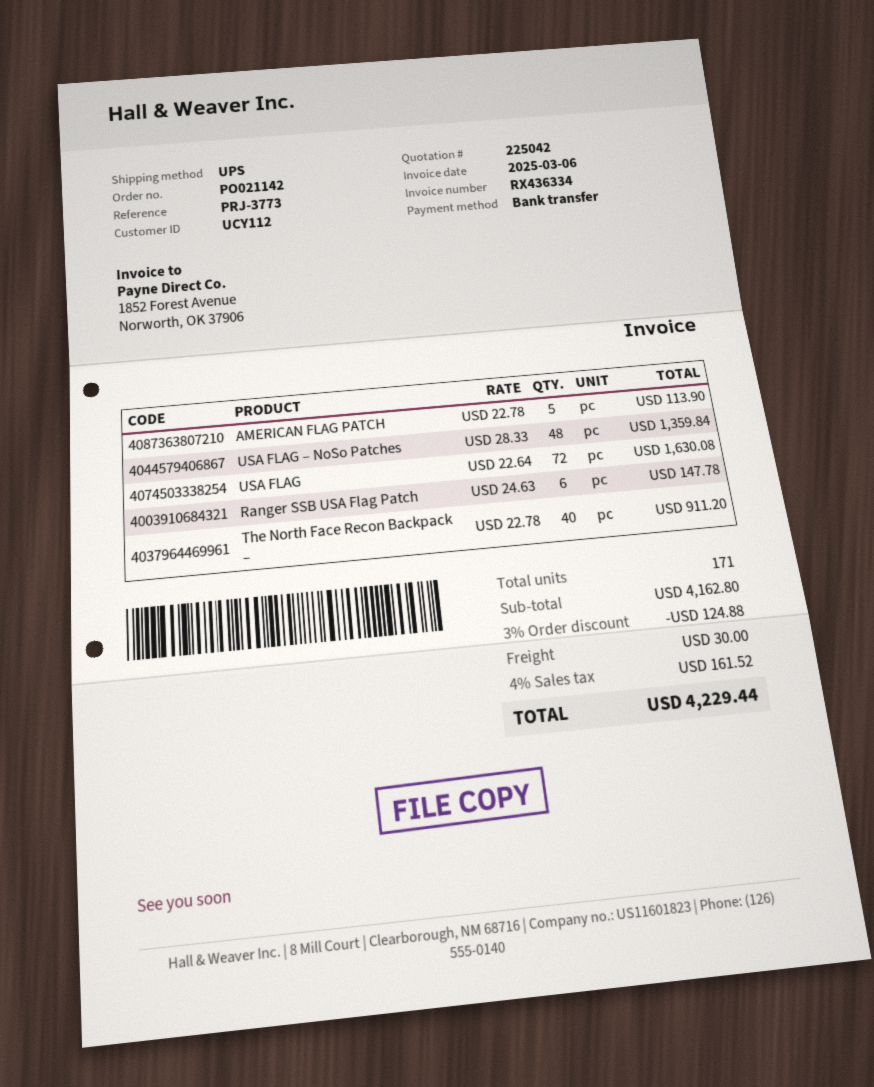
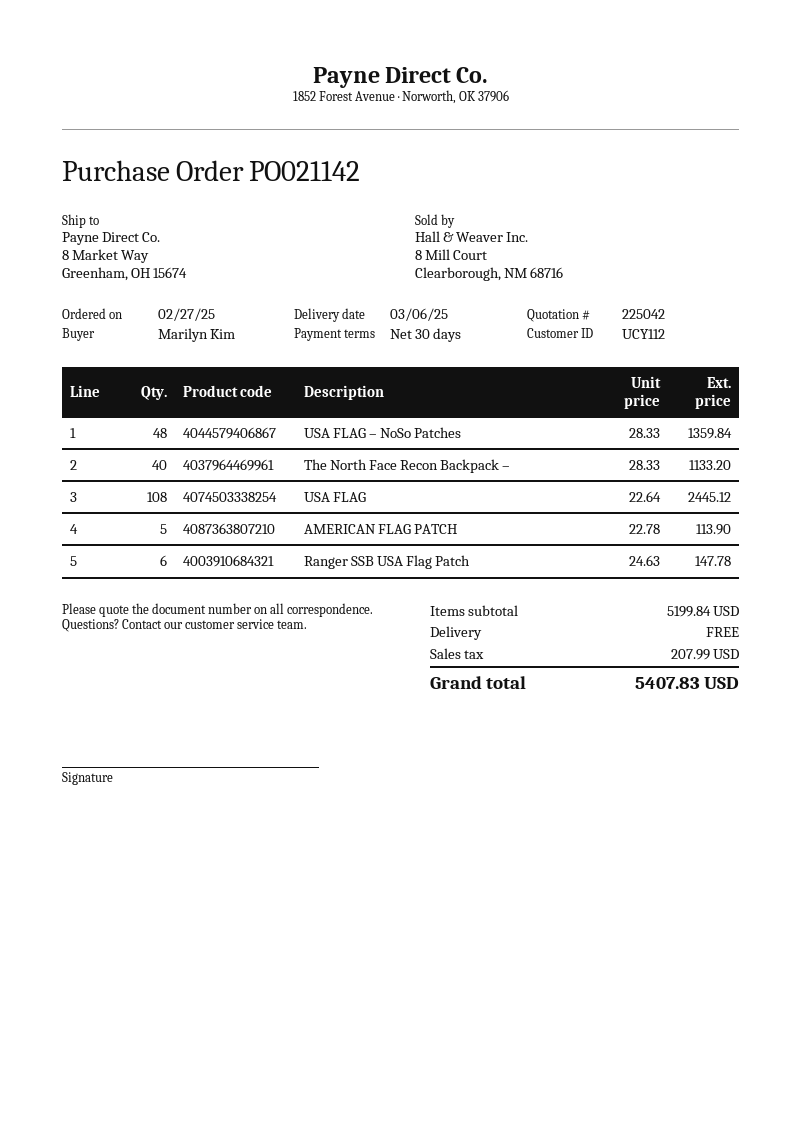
USA FLAG: 72 x 22.64 = 1630.08 -> 108 x 22.64 = 2445.12
The North Face Recon Backpack –: 40 x 22.78 = 911.20 -> 40 x 28.33 = 1133.20
subtotal: 4162.80 -> 5199.84
discount: 3% = 124.88 -> none
shipping: 30.00 -> 0.00
tax: 161.52 -> 207.99
total: 4229.44 -> 5407.83

